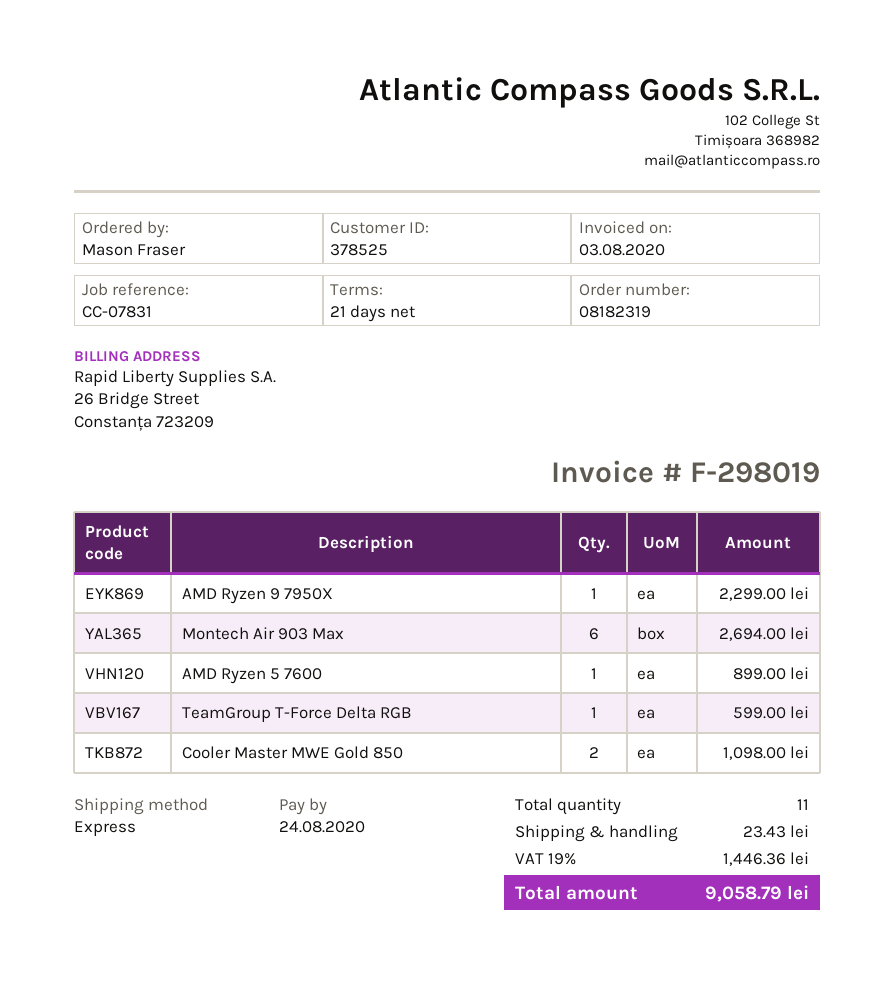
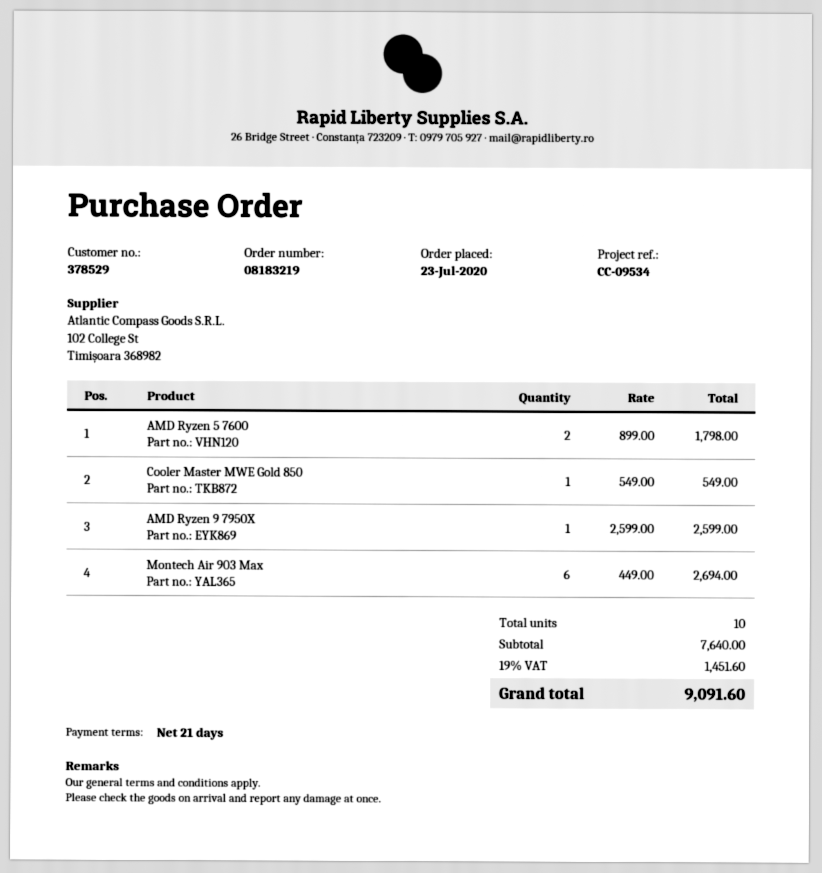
order number: 08182319 -> 08183219
customer number: 378525 -> 378529
reference: CC-07831 -> CC-09534
AMD Ryzen 9 7950X: 1 for 2299.00 -> 1 for 2599.00
AMD Ryzen 5 7600: 1 for 899.00 -> 2 for 1798.00
TeamGroup T-Force Delta RGB: 1 for 599.00 -> none
Cooler Master MWE Gold 850: 2 for 1098.00 -> 1 for 549.00
total quantity: 11 -> 10
shipping: 23.43 -> none
tax: 19% = 1446.36 -> 19% = 1451.60
total: 9058.79 -> 9091.60

